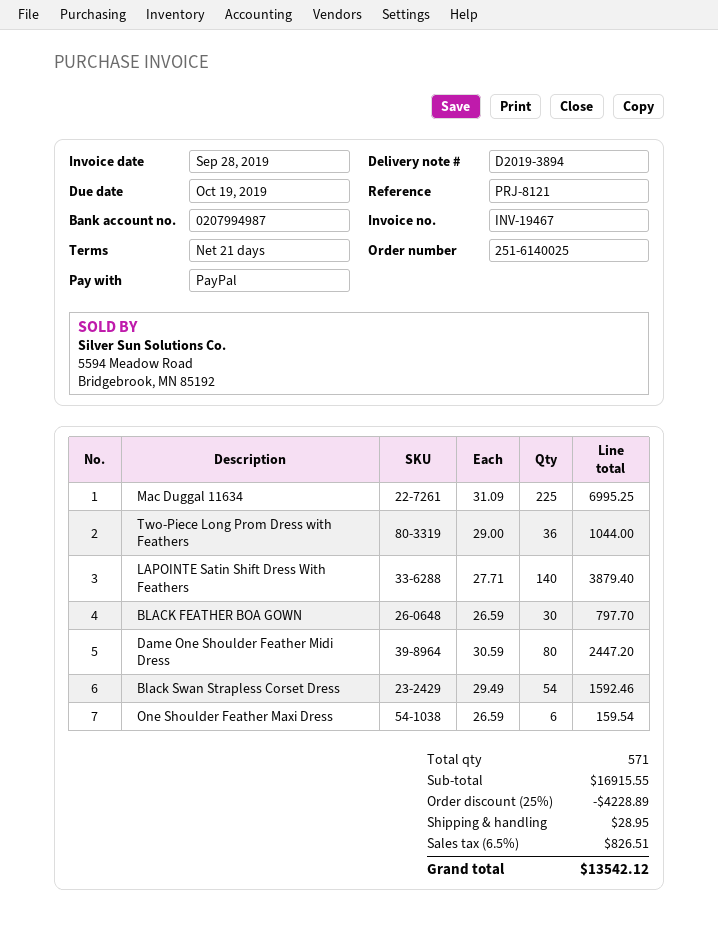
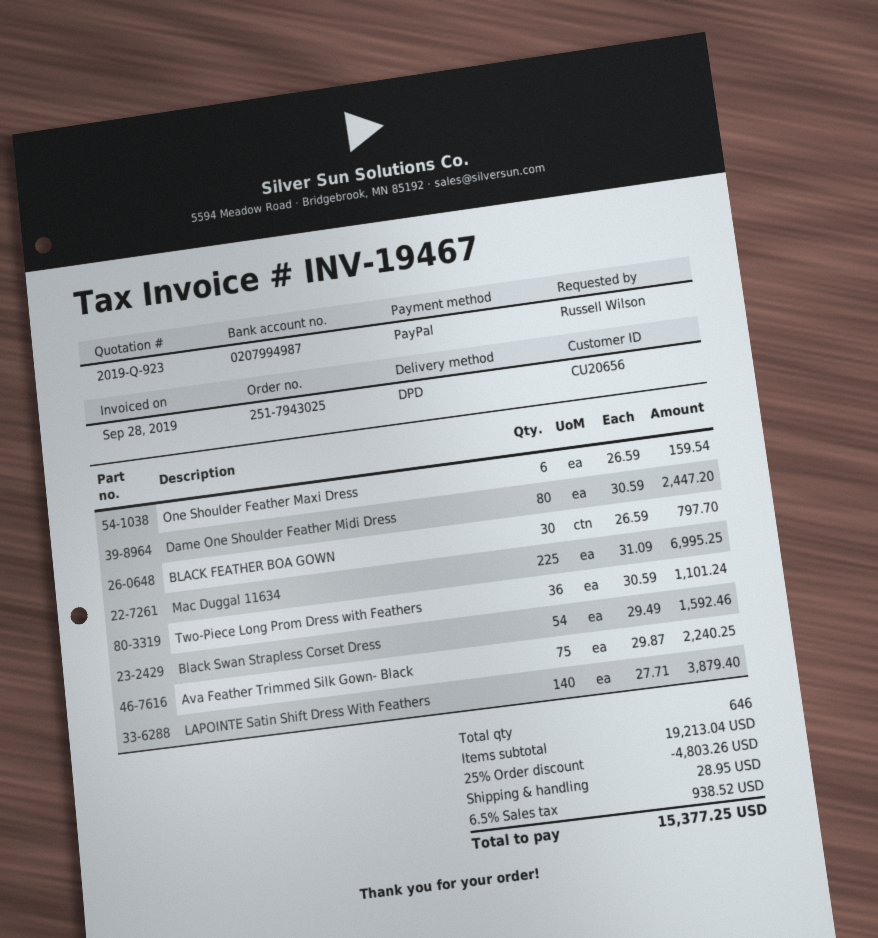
order number: 251-6140025 -> 251-7943025
Two-Piece Long Prom Dress with Feathers: 36 x 29.00 = 1044.00 -> 36 x 30.59 = 1101.24
Ava Feather Trimmed Silk Gown- Black: none -> 75 x 29.87 = 2240.25
total quantity: 571 -> 646
subtotal: 16915.55 -> 19213.04
discount: 25% = 4228.89 -> 25% = 4803.26
tax: 6.5% = 826.51 -> 6.5% = 938.52
total: 13542.12 -> 15377.25

